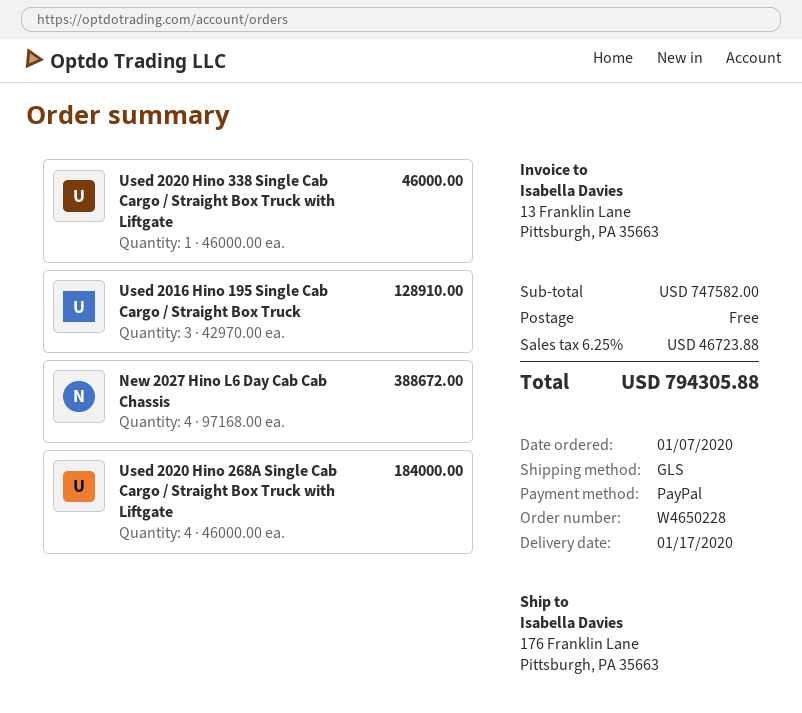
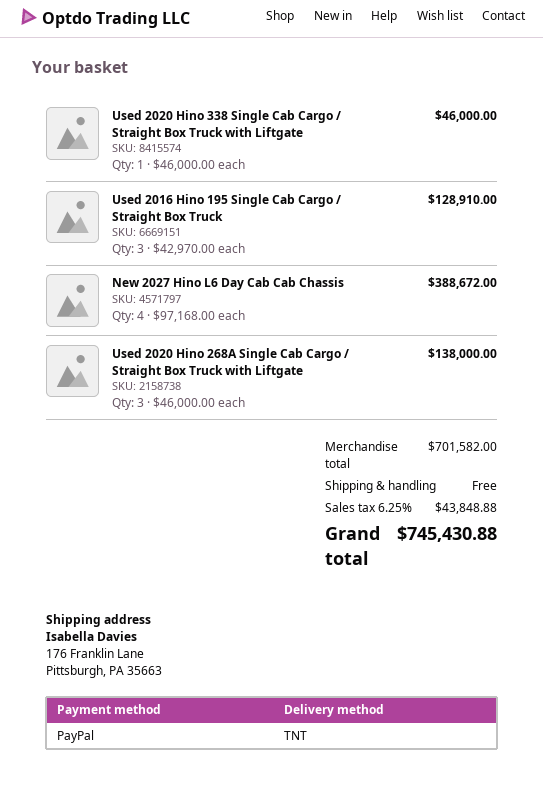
shipping method: GLS -> TNT
Used 2020 Hino 268A Single Cab Cargo / Straight Box Truck with Liftgate: 4 x 46000.00 = 184000.00 -> 3 x 46000.00 = 138000.00
subtotal: 747582.00 -> 701582.00
tax: 6.25% = 46723.88 -> 6.25% = 43848.88
total: 794305.88 -> 745430.88

